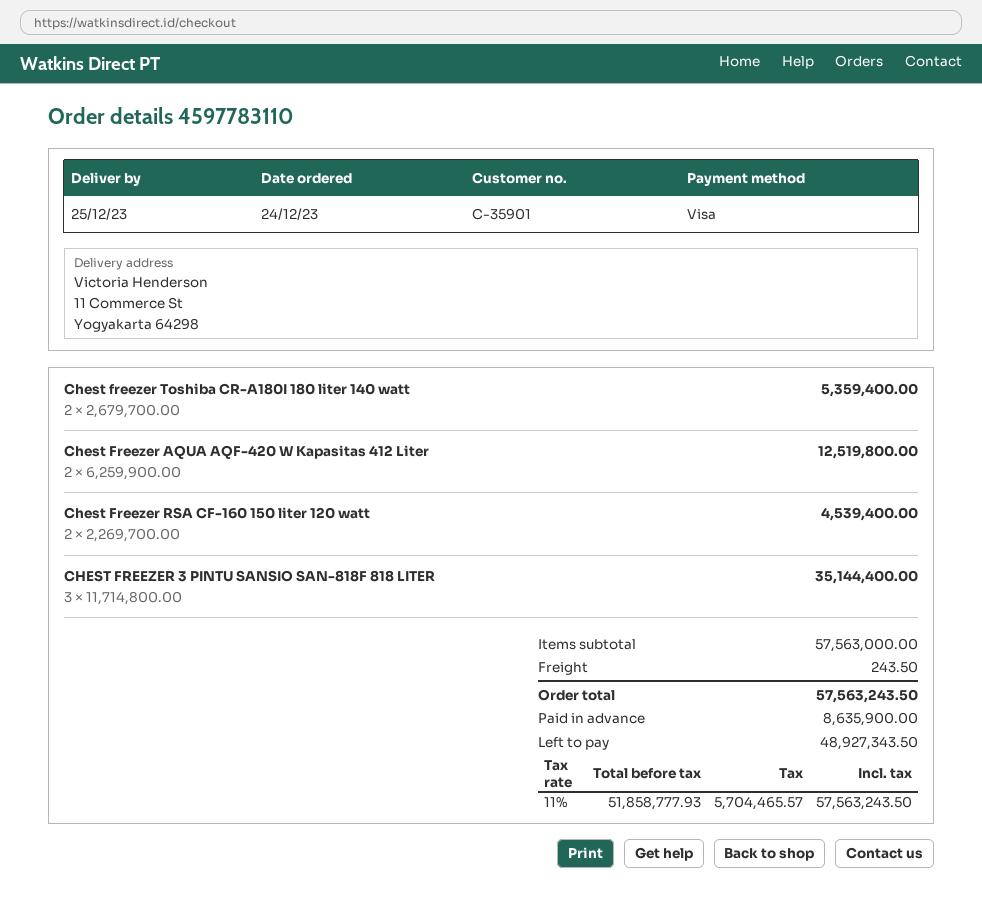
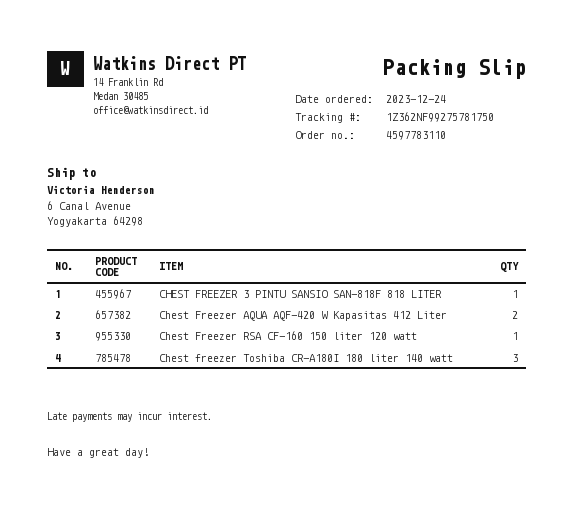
ship to: 11 Commerce St, Yogyakarta 64298 -> 6 Canal Avenue, Yogyakarta 64298
Chest freezer Toshiba CR-A180I 180 liter 140 watt: 2 -> 3
Chest Freezer RSA CF-160 150 liter 120 watt: 2 -> 1
CHEST FREEZER 3 PINTU SANSIO SAN-818F 818 LITER: 3 -> 1

